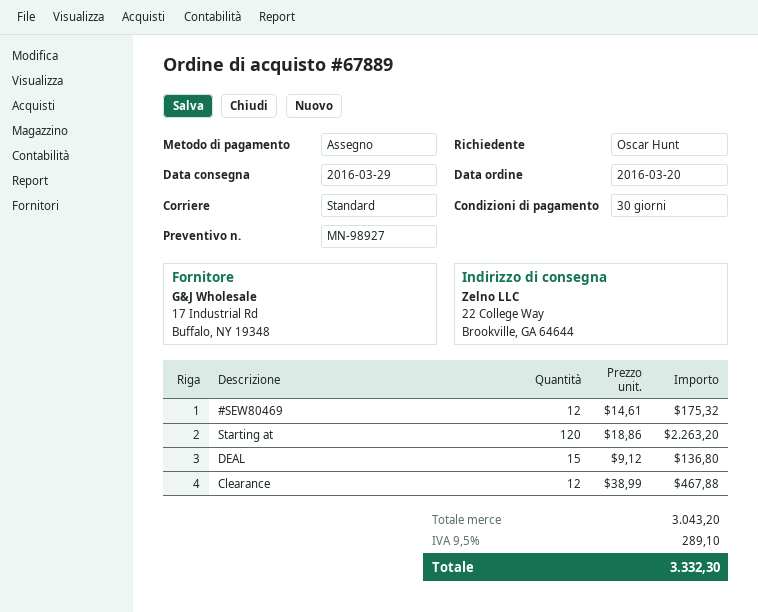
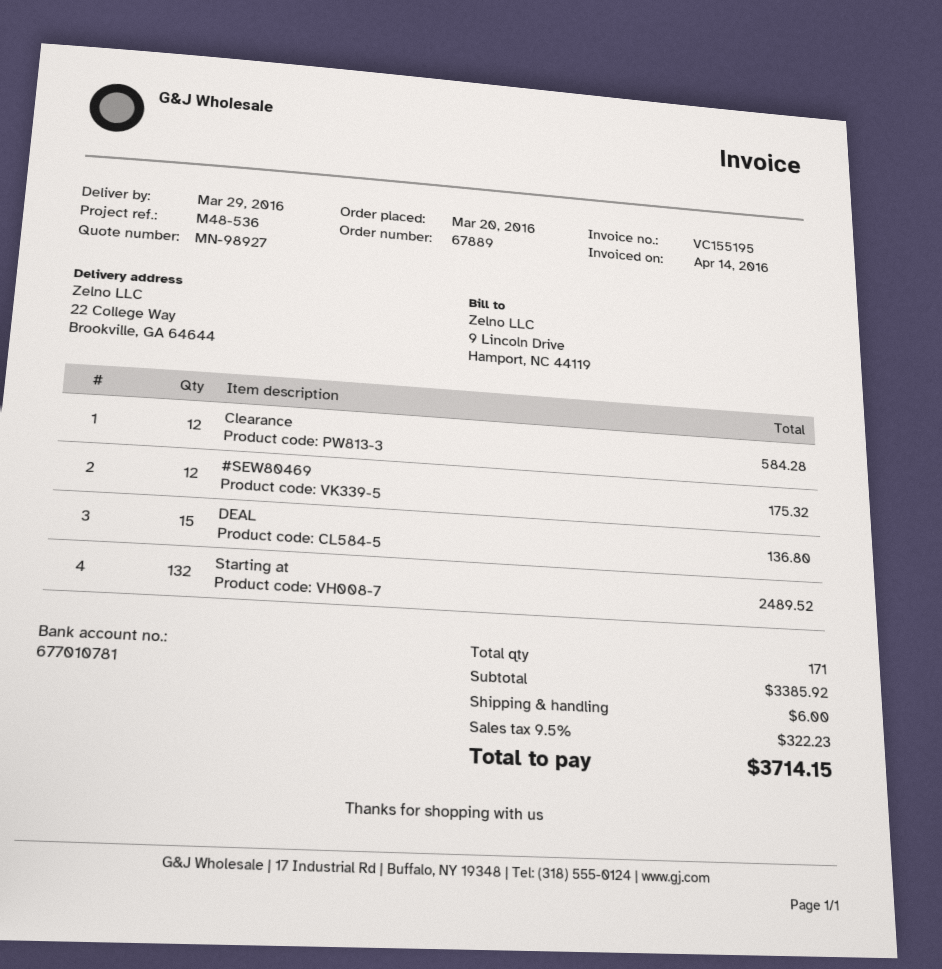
Starting at: 120 for 2263.20 -> 132 for 2489.52
Clearance: 12 for 467.88 -> 12 for 584.28
subtotal: 3043.20 -> 3385.92
shipping: none -> 6.00
tax: 9.5% = 289.10 -> 9.5% = 322.23
total: 3332.30 -> 3714.15

